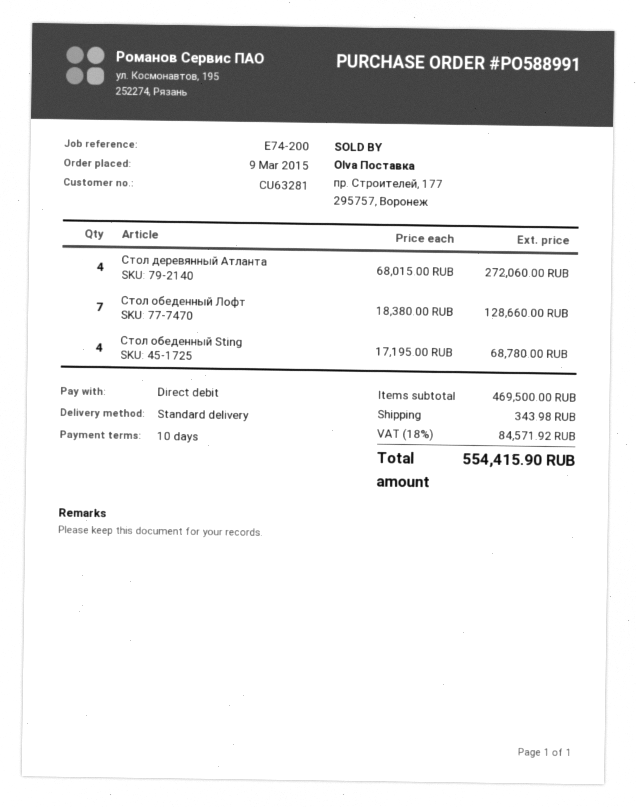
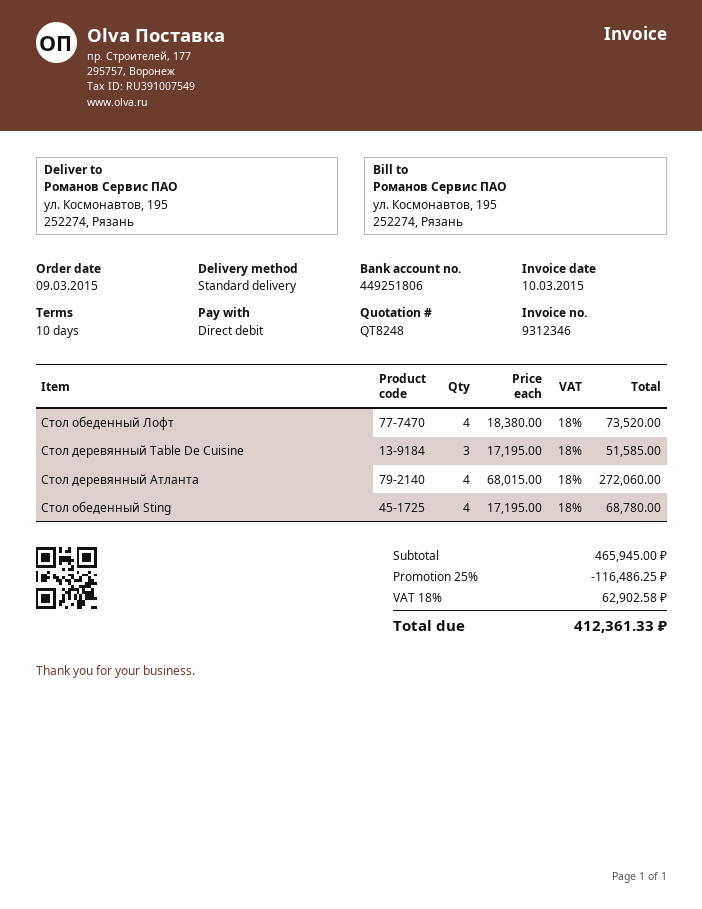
Стол обеденный Лофт: 7 x 18380.00 = 128660.00 -> 4 x 18380.00 = 73520.00
Стол деревянный Table De Cuisine: none -> 3 x 17195.00 = 51585.00
subtotal: 469500.00 -> 465945.00
discount: none -> 25% = 116486.25
shipping: 343.98 -> none
tax: 18% = 84571.92 -> 18% = 62902.58
total: 554415.90 -> 412361.33

